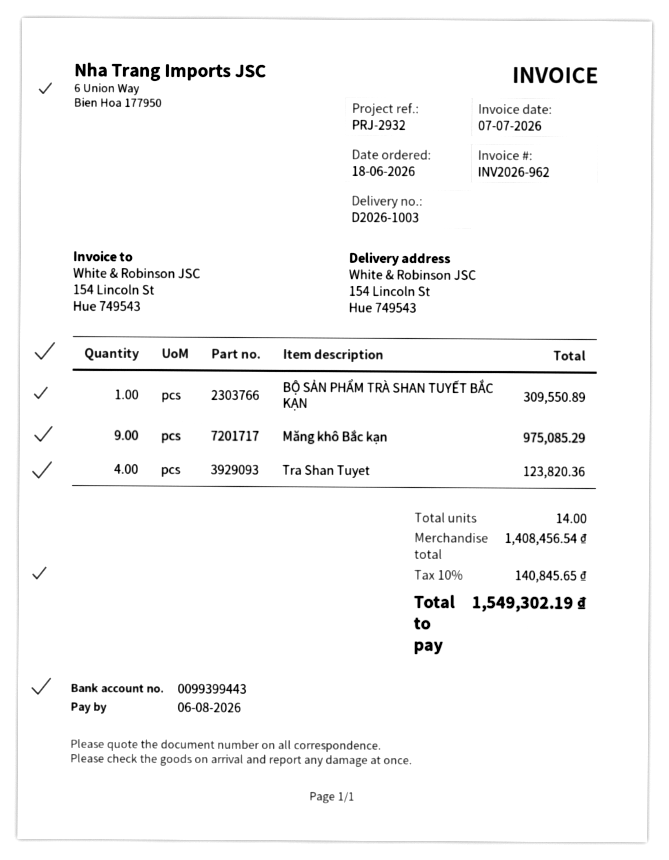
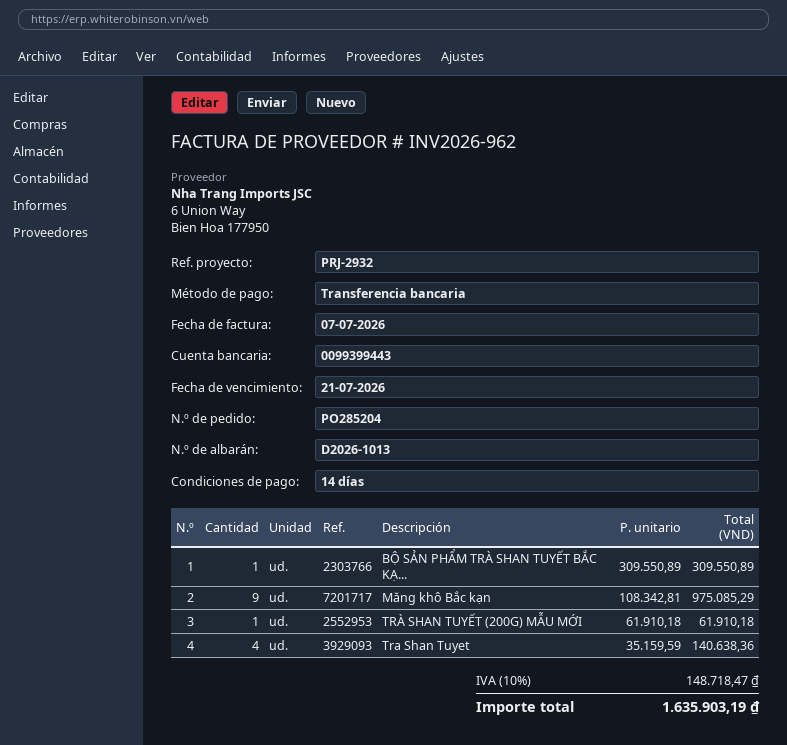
delivery note number: D2026-1003 -> D2026-1013
due date: 2026-08-06 -> 2026-07-21
Tra Shan Tuyet: 4 for 123820.36 -> 4 for 140638.36
TRÀ SHAN TUYẾT (200G) MẪU MỚI: none -> 1 for 61910.18
tax: 10% = 140845.65 -> 10% = 148718.47
total: 1549302.19 -> 1635903.19

